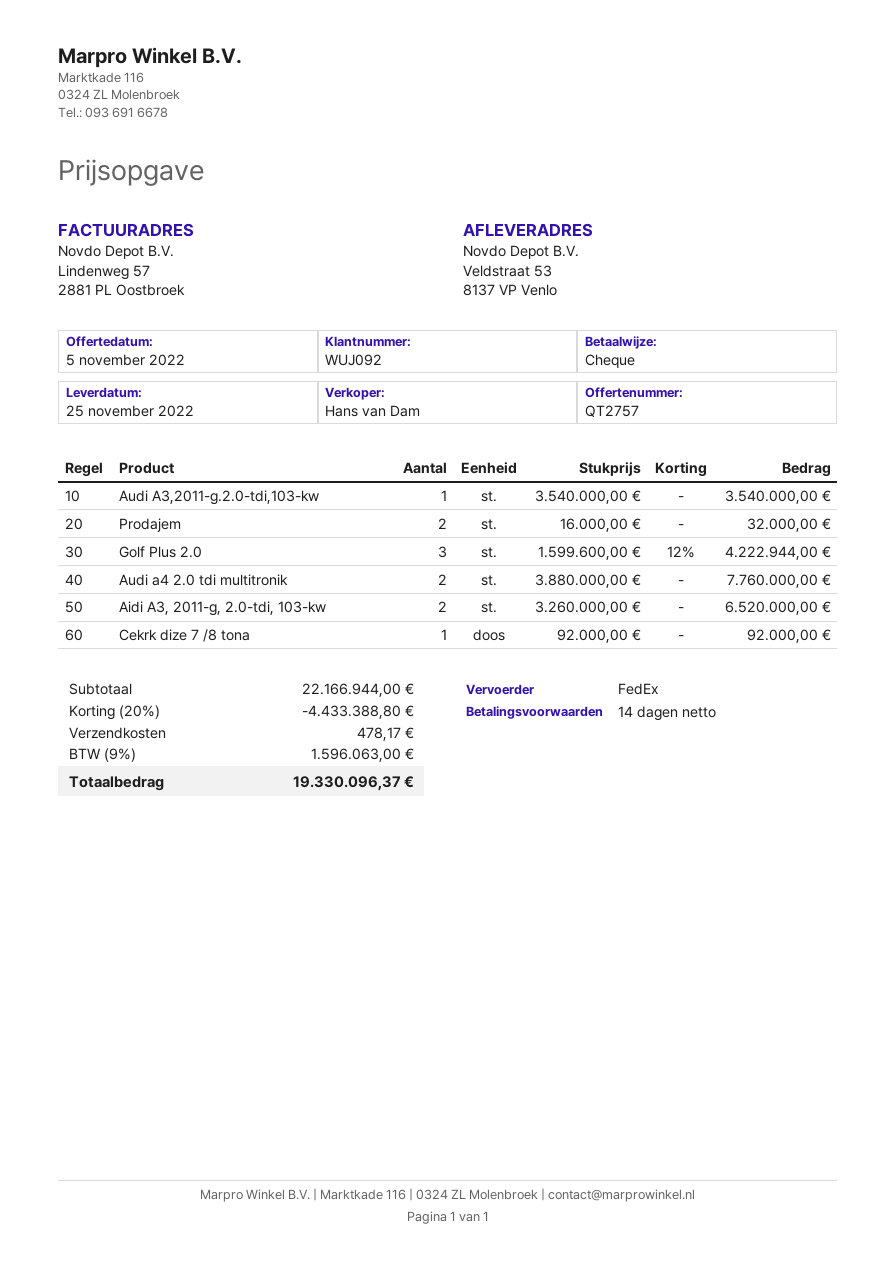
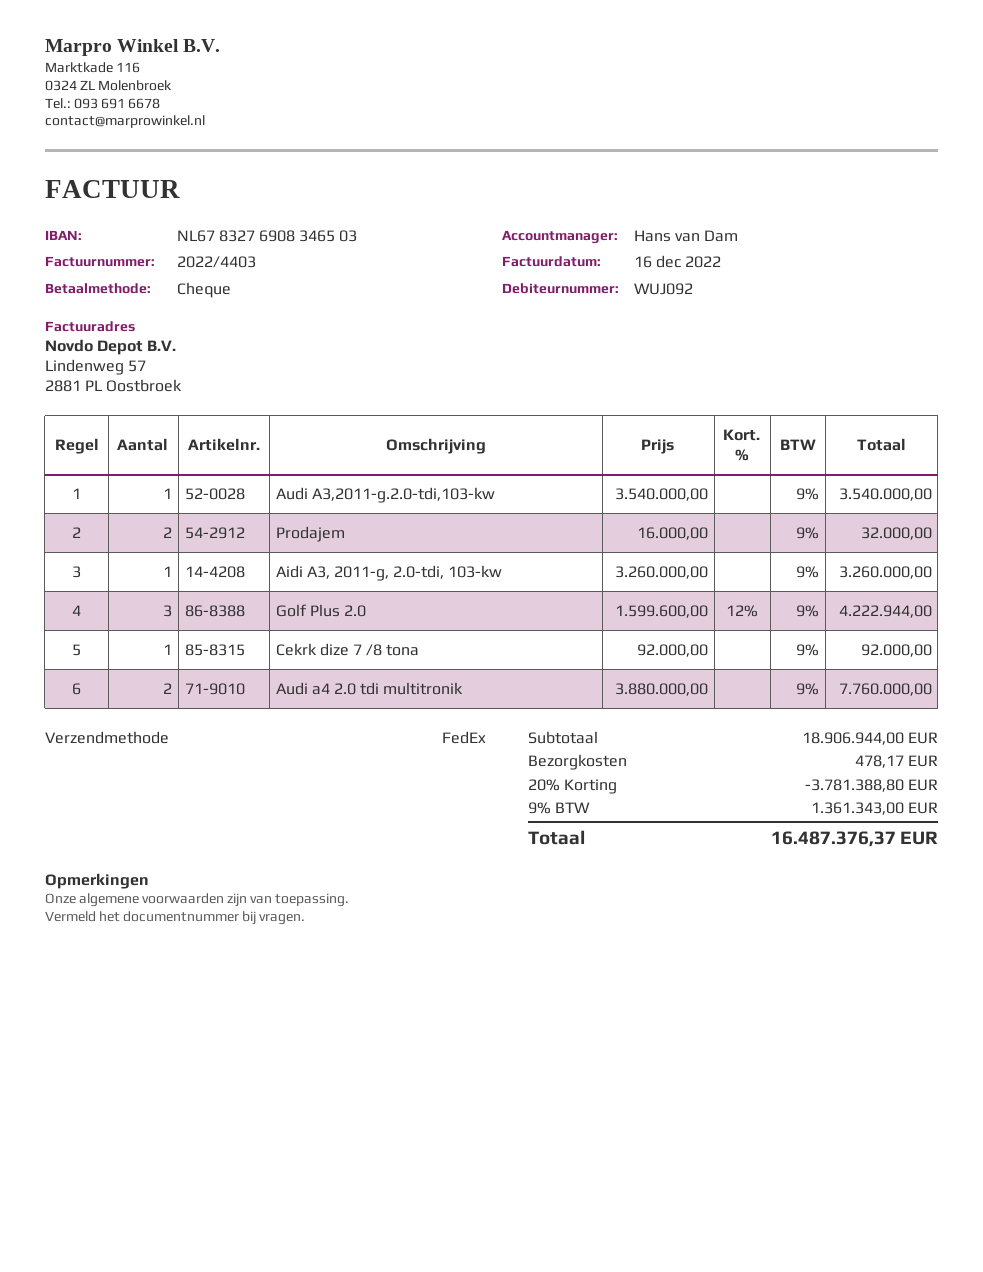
Aidi A3, 2011-g, 2.0-tdi, 103-kw: 2 x 3260000.00 = 6520000.00 -> 1 x 3260000.00 = 3260000.00
subtotal: 22166944.00 -> 18906944.00
discount: 20% = 4433388.80 -> 20% = 3781388.80
tax: 9% = 1596063.00 -> 9% = 1361343.00
total: 19330096.37 -> 16487376.37

